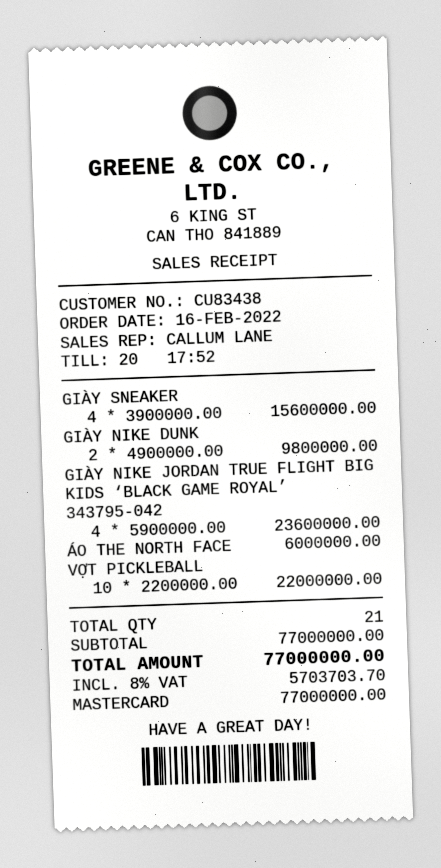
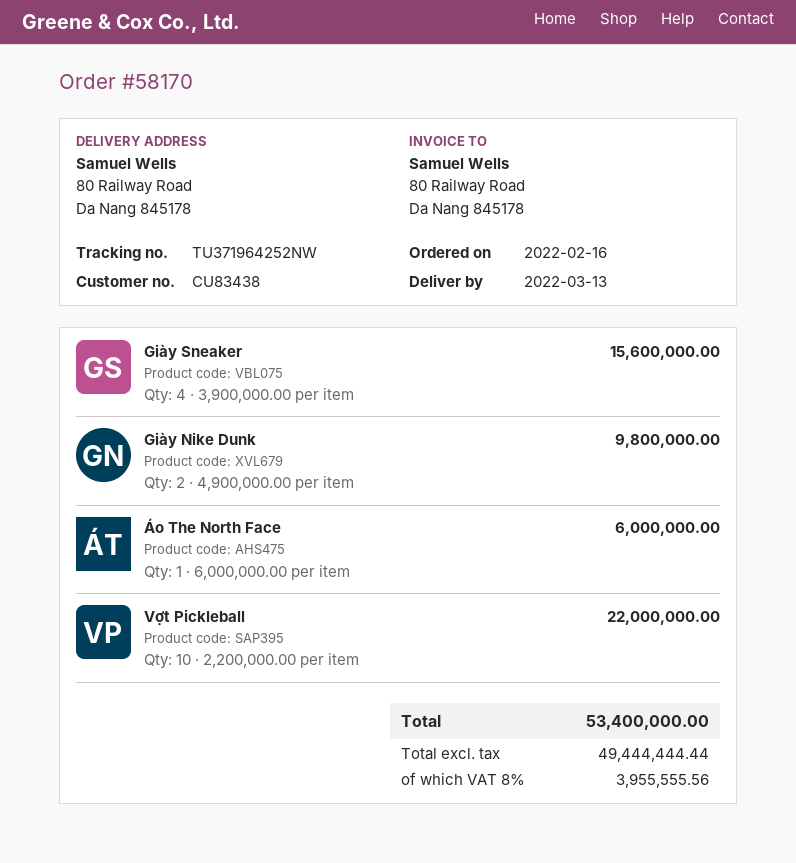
GIÀY NIKE JORDAN TRUE FLIGHT BIG KIDS ‘BLACK GAME ROYAL’ 343795-042: 4 x 5900000.00 = 23600000.00 -> none
tax: 8% = 5703703.70 -> 8% = 3955555.56
total: 77000000.00 -> 53400000.00

